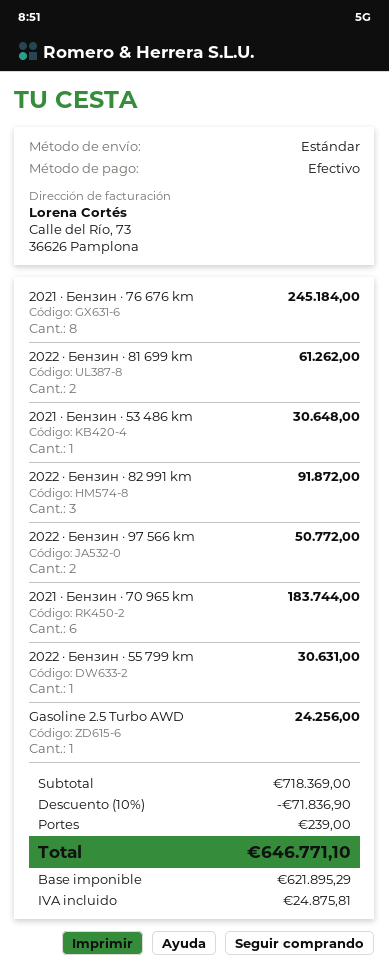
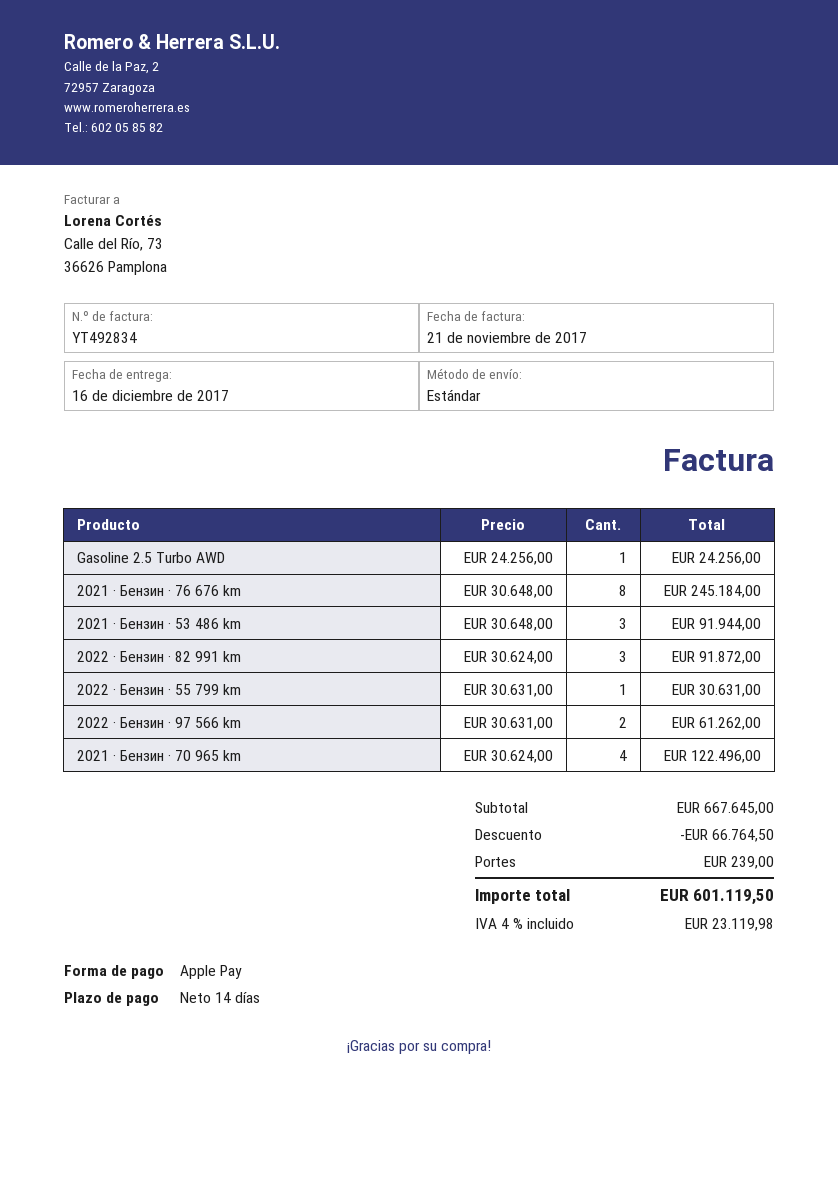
payment method: cash -> Apple Pay
2022 · Бензин · 81 699 km: 2 for 61262.00 -> none
2021 · Бензин · 53 486 km: 1 for 30648.00 -> 3 for 91944.00
2022 · Бензин · 97 566 km: 2 for 50772.00 -> 2 for 61262.00
2021 · Бензин · 70 965 km: 6 for 183744.00 -> 4 for 122496.00
subtotal: 718369.00 -> 667645.00
discount: 71836.90 -> 66764.50
tax: 24875.81 -> 23119.98
total: 646771.10 -> 601119.50

